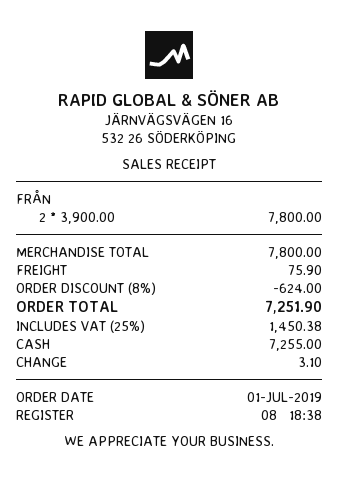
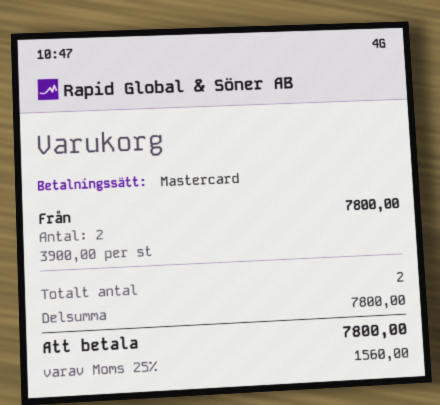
payment method: cash -> Mastercard
discount: 8% = 624.00 -> none
shipping: 75.90 -> none
tax: 25% = 1450.38 -> 25% = 1560.00
total: 7251.90 -> 7800.00

